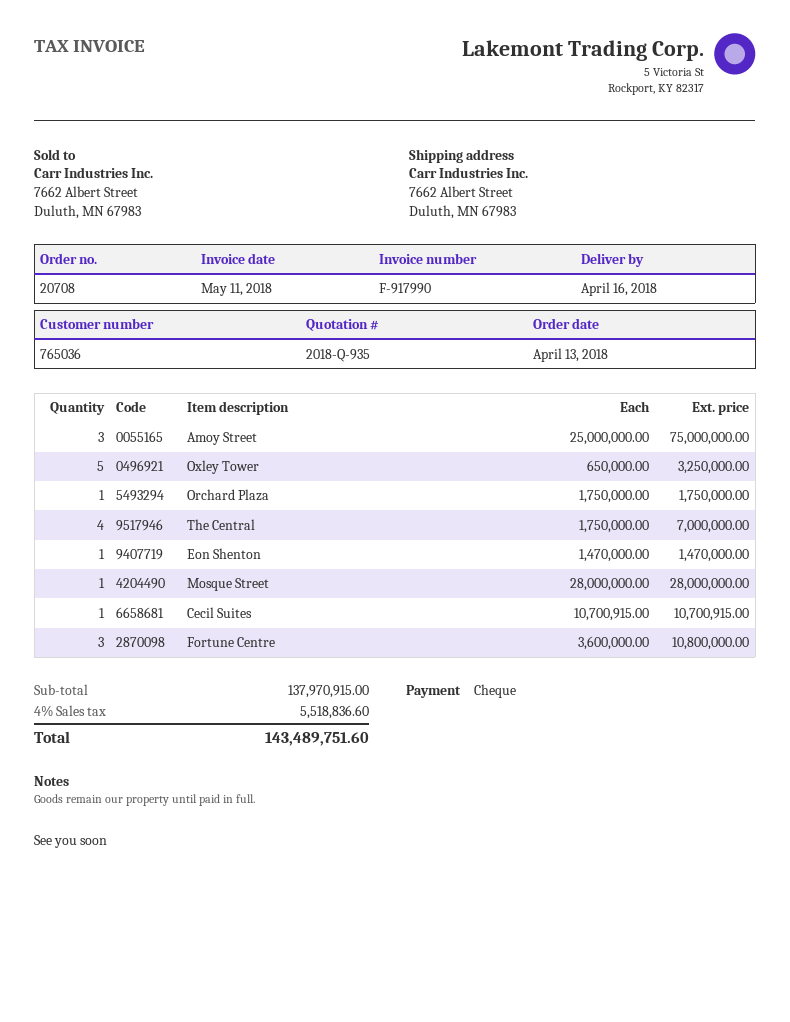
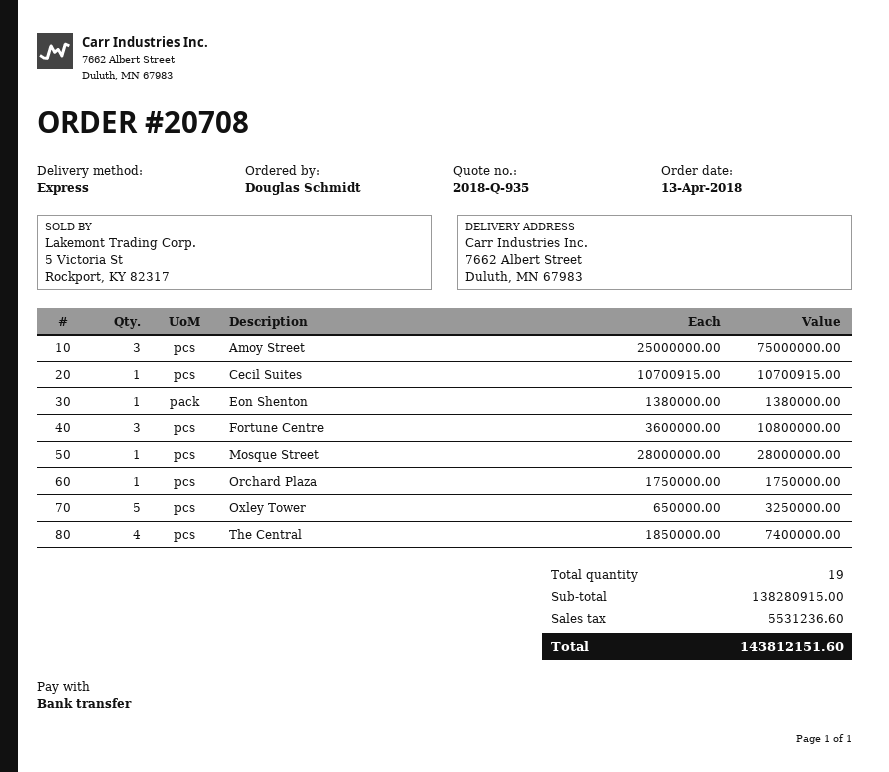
payment method: cheque -> bank transfer
The Central: 4 x 1750000.00 = 7000000.00 -> 4 x 1850000.00 = 7400000.00
Eon Shenton: 1 x 1470000.00 = 1470000.00 -> 1 x 1380000.00 = 1380000.00
subtotal: 137970915.00 -> 138280915.00
tax: 5518836.60 -> 5531236.60
total: 143489751.60 -> 143812151.60

